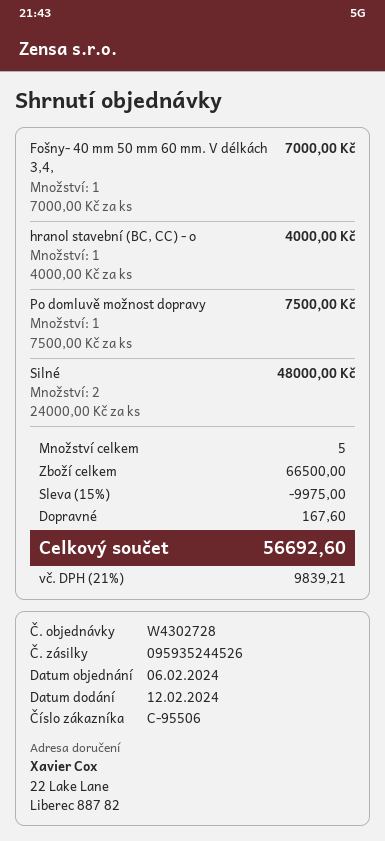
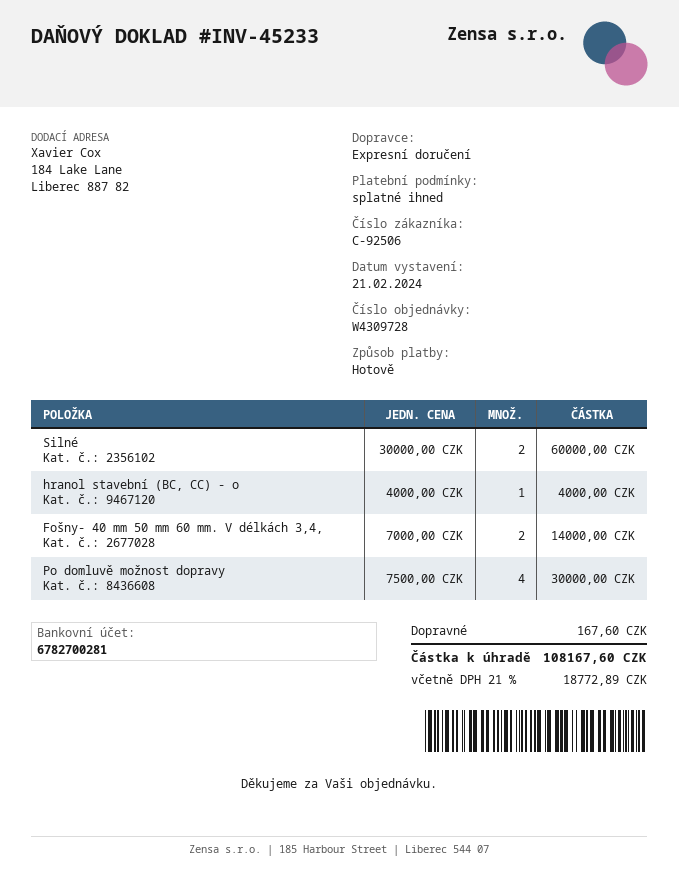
order number: W4302728 -> W4309728
customer number: C-95506 -> C-92506
ship to: 22 Lake Lane, Liberec 887 82 -> 184 Lake Lane, Liberec 887 82
Fošny- 40 mm 50 mm 60 mm. V délkách 3,4,: 1 x 7000.00 = 7000.00 -> 2 x 7000.00 = 14000.00
Po domluvě možnost dopravy: 1 x 7500.00 = 7500.00 -> 4 x 7500.00 = 30000.00
Silné: 2 x 24000.00 = 48000.00 -> 2 x 30000.00 = 60000.00
discount: 15% = 9975.00 -> none
tax: 21% = 9839.21 -> 21% = 18772.89
total: 56692.60 -> 108167.60

